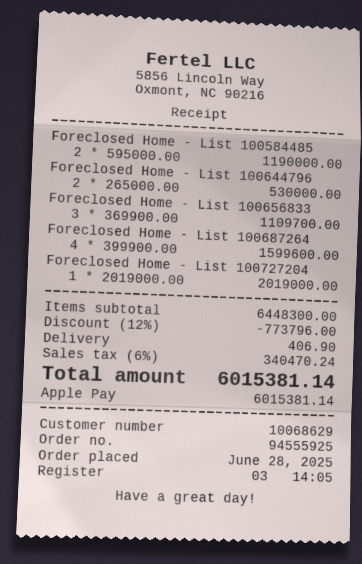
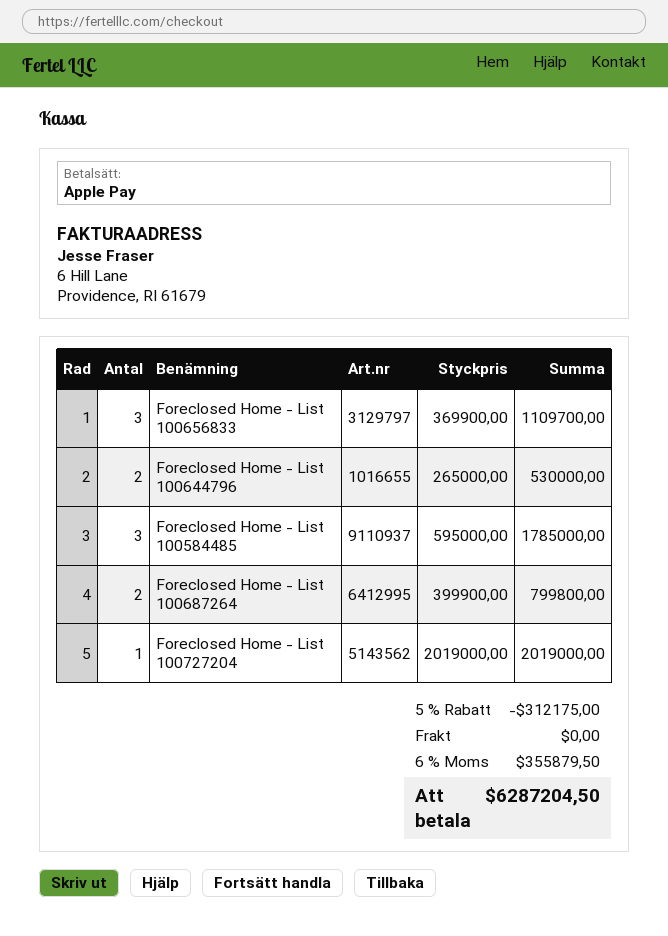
Foreclosed Home - List 100584485: 2 x 595000.00 = 1190000.00 -> 3 x 595000.00 = 1785000.00
Foreclosed Home - List 100687264: 4 x 399900.00 = 1599600.00 -> 2 x 399900.00 = 799800.00
discount: 12% = 773796.00 -> 5% = 312175.00
shipping: 406.90 -> 0.00
tax: 6% = 340470.24 -> 6% = 355879.50
total: 6015381.14 -> 6287204.50

